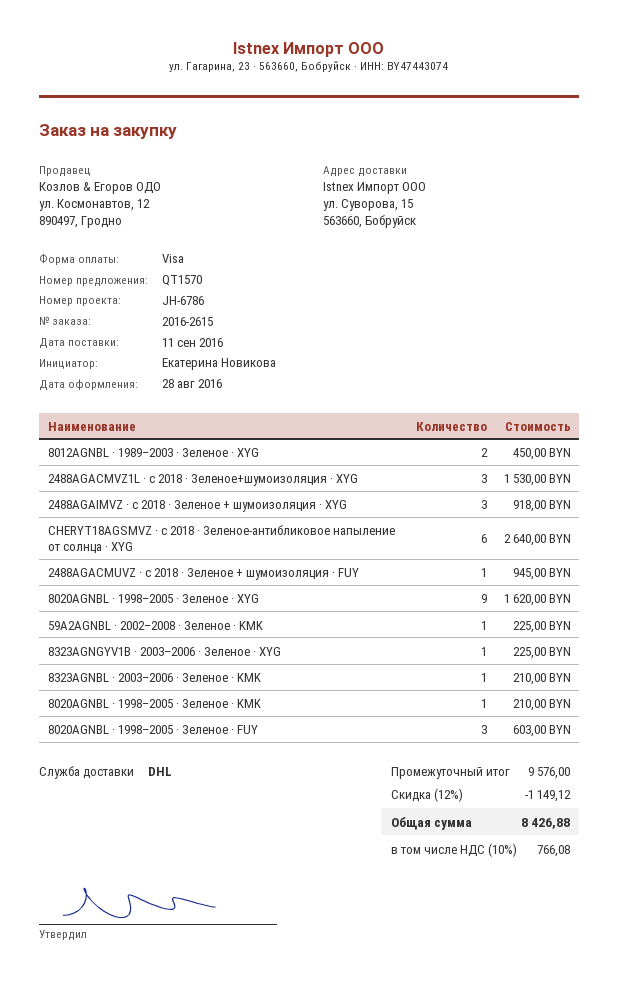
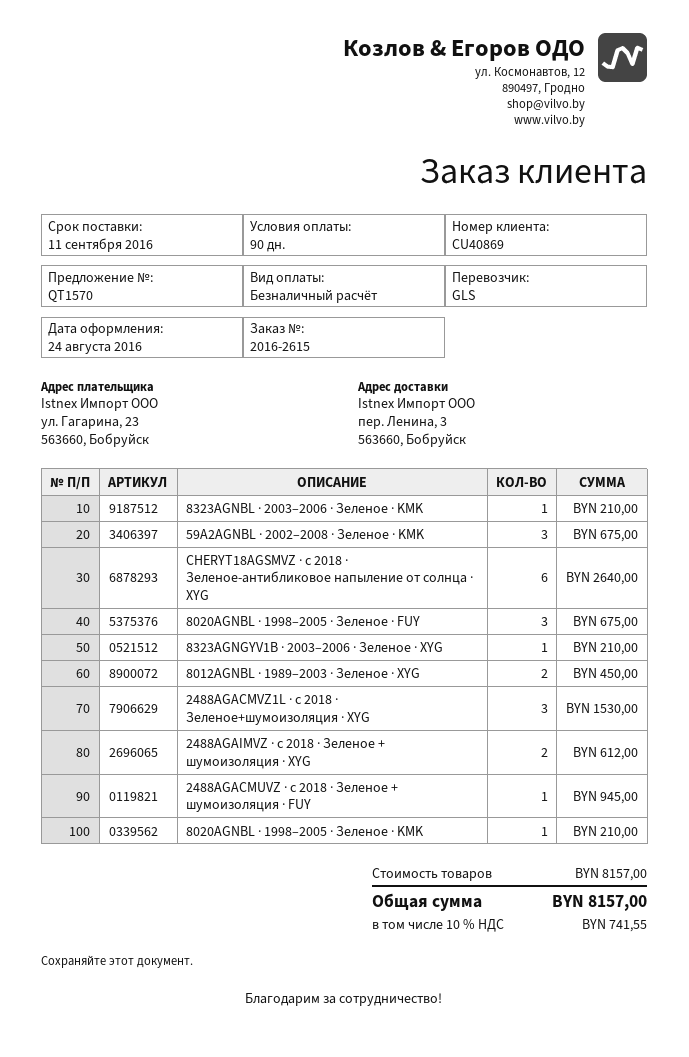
order date: 2016-08-28 -> 2016-08-24
payment method: Visa -> bank transfer
shipping method: DHL -> GLS
ship to: ул. Суворова, 15, 563660, Бобруйск -> пер. Ленина, 3, 563660, Бобруйск
2488AGAIMVZ · с 2018 · Зеленое + шумоизоляция · XYG: 3 for 918.00 -> 2 for 612.00
8020AGNBL · 1998–2005 · Зеленое · XYG: 9 for 1620.00 -> none
59A2AGNBL · 2002–2008 · Зеленое · KMK: 1 for 225.00 -> 3 for 675.00
8323AGNGYV1B · 2003–2006 · Зеленое · XYG: 1 for 225.00 -> 1 for 210.00
8020AGNBL · 1998–2005 · Зеленое · FUY: 3 for 603.00 -> 3 for 675.00
subtotal: 9576.00 -> 8157.00
discount: 12% = 1149.12 -> none
tax: 10% = 766.08 -> 10% = 741.55
total: 8426.88 -> 8157.00

